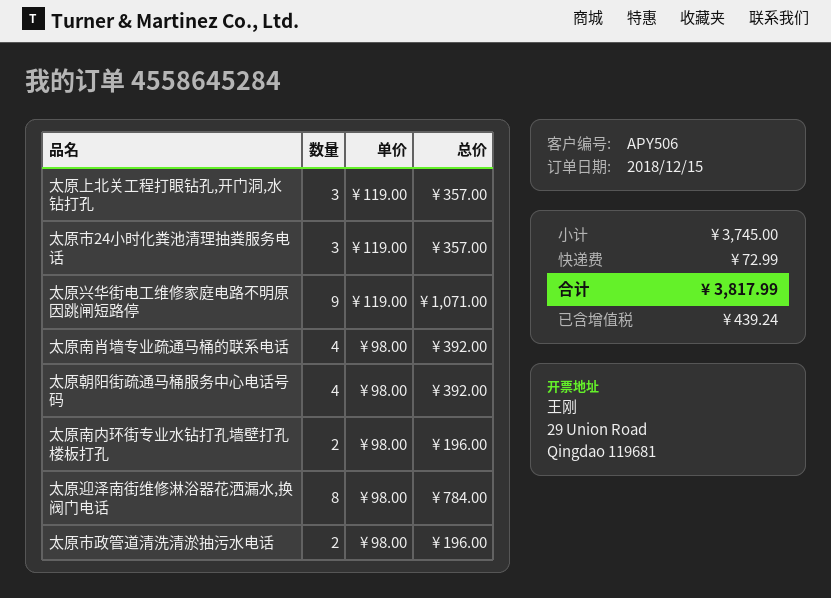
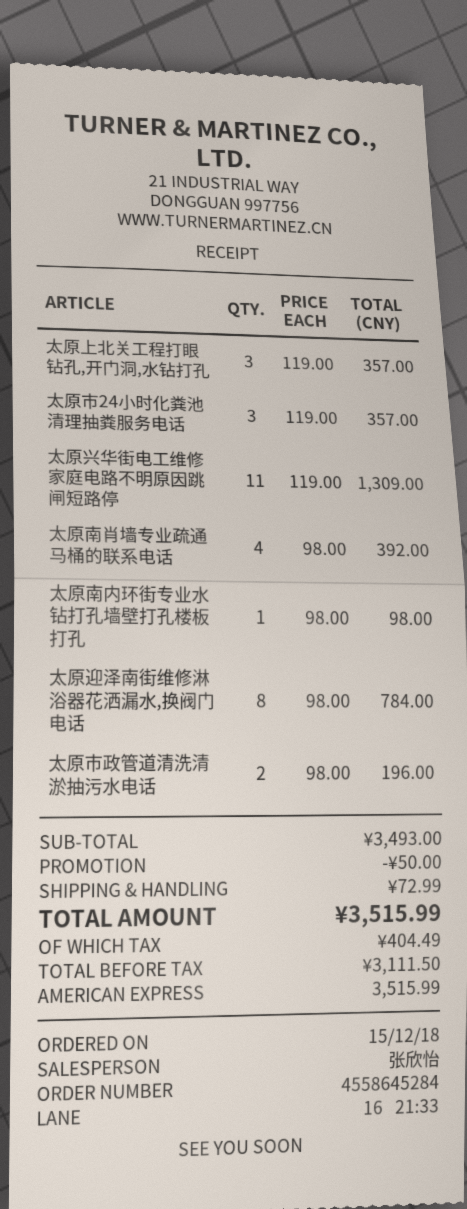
太原兴华街电工维修家庭电路不明原因跳闸短路停: 9 x 119.00 = 1071.00 -> 11 x 119.00 = 1309.00
太原朝阳街疏通马桶服务中心电话号码: 4 x 98.00 = 392.00 -> none
太原南内环街专业水钻打孔墙壁打孔楼板打孔: 2 x 98.00 = 196.00 -> 1 x 98.00 = 98.00
subtotal: 3745.00 -> 3493.00
discount: none -> 50.00
tax: 439.24 -> 404.49
total: 3817.99 -> 3515.99

